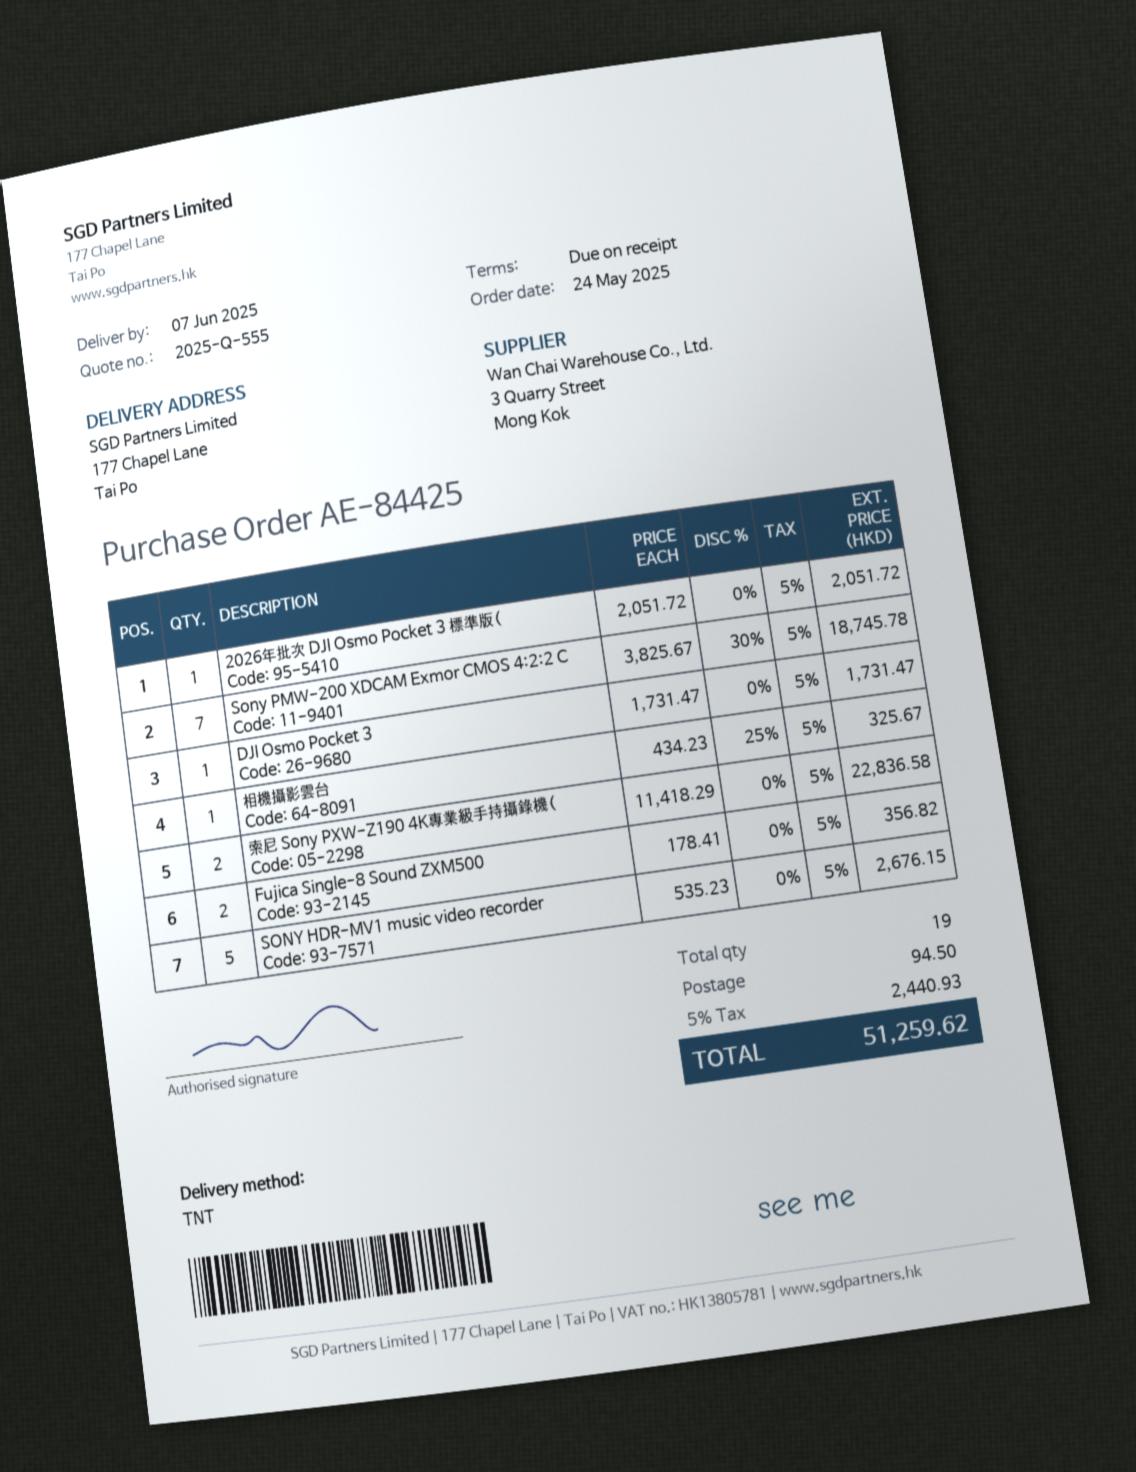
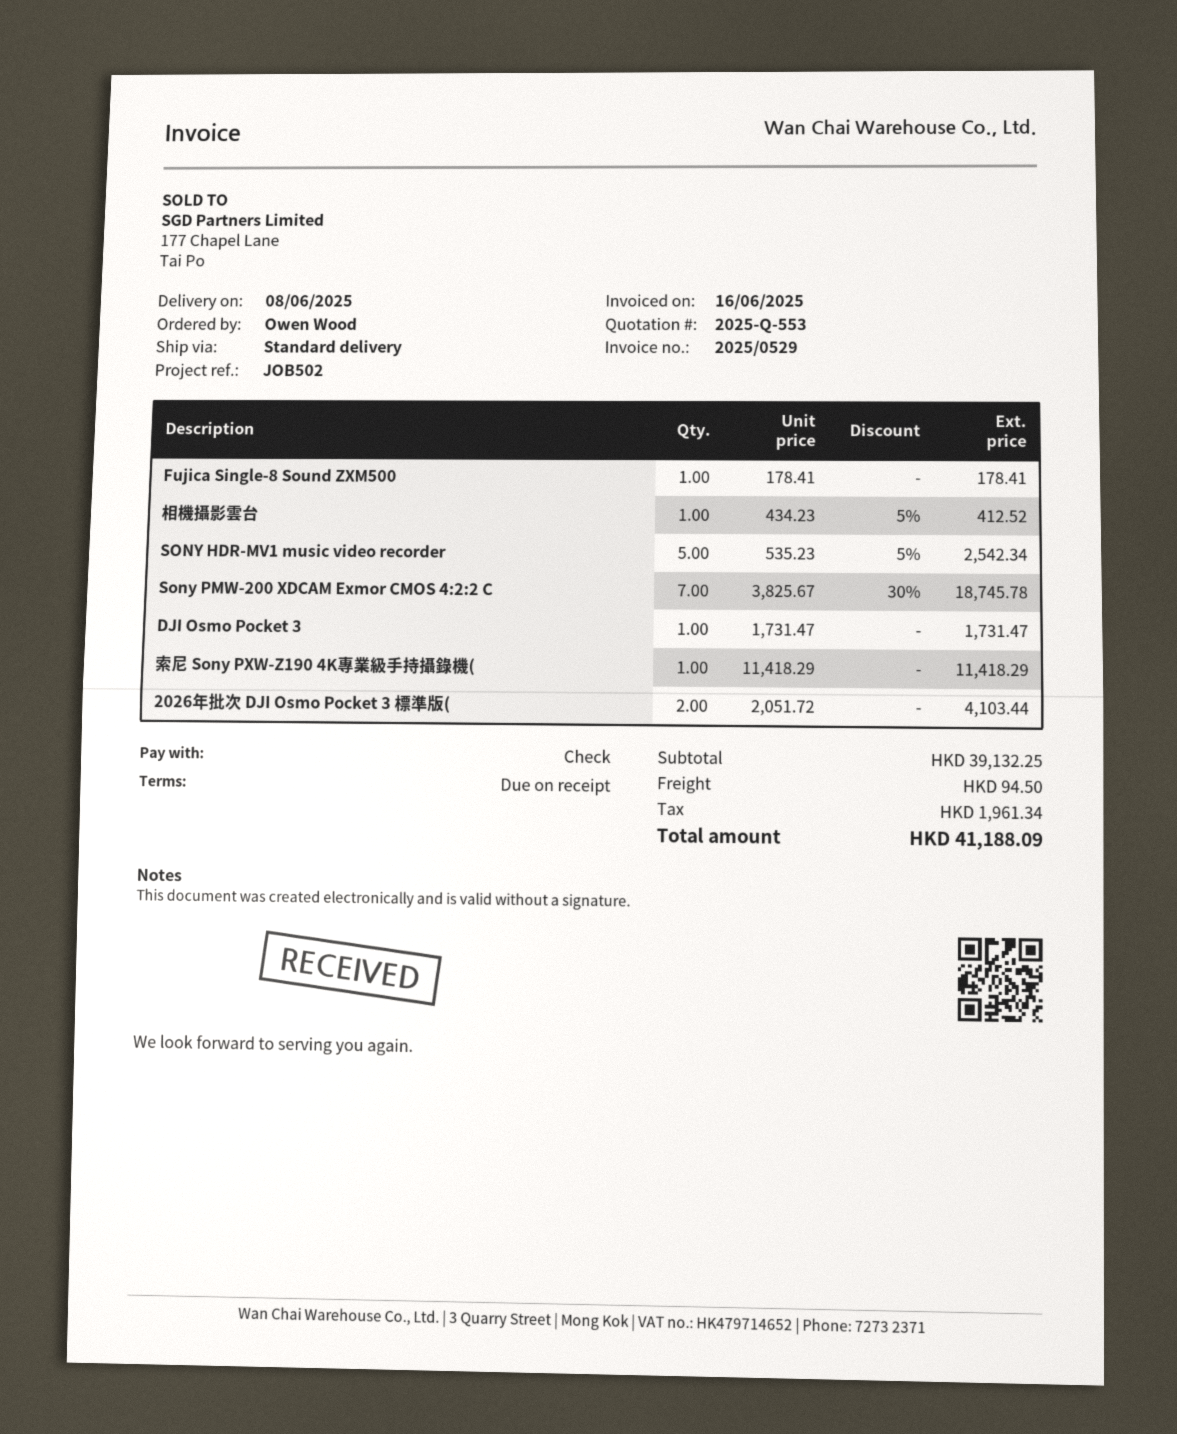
quote number: 2025-Q-555 -> 2025-Q-553
delivery date: 2025-06-07 -> 2025-06-08
shipping method: TNT -> standard
2026年批次 DJI Osmo Pocket 3 標準版(: 1 x 2051.72 = 2051.72 -> 2 x 2051.72 = 4103.44
相機攝影雲台: 1 x 434.23 - 25% = 325.67 -> 1 x 434.23 - 5% = 412.52
索尼 Sony PXW-Z190 4K專業級手持攝錄機(: 2 x 11418.29 = 22836.58 -> 1 x 11418.29 = 11418.29
Fujica Single-8 Sound ZXM500: 2 x 178.41 = 356.82 -> 1 x 178.41 = 178.41
SONY HDR-MV1 music video recorder: 5 x 535.23 = 2676.15 -> 5 x 535.23 - 5% = 2542.34
tax: 2440.93 -> 1961.34
total: 51259.62 -> 41188.09

